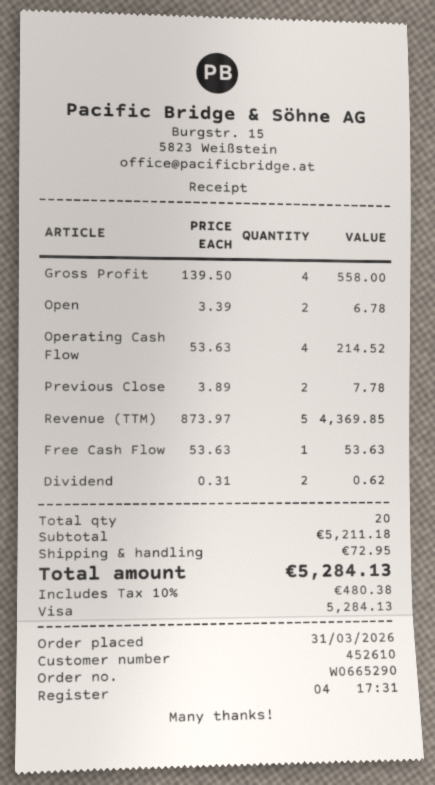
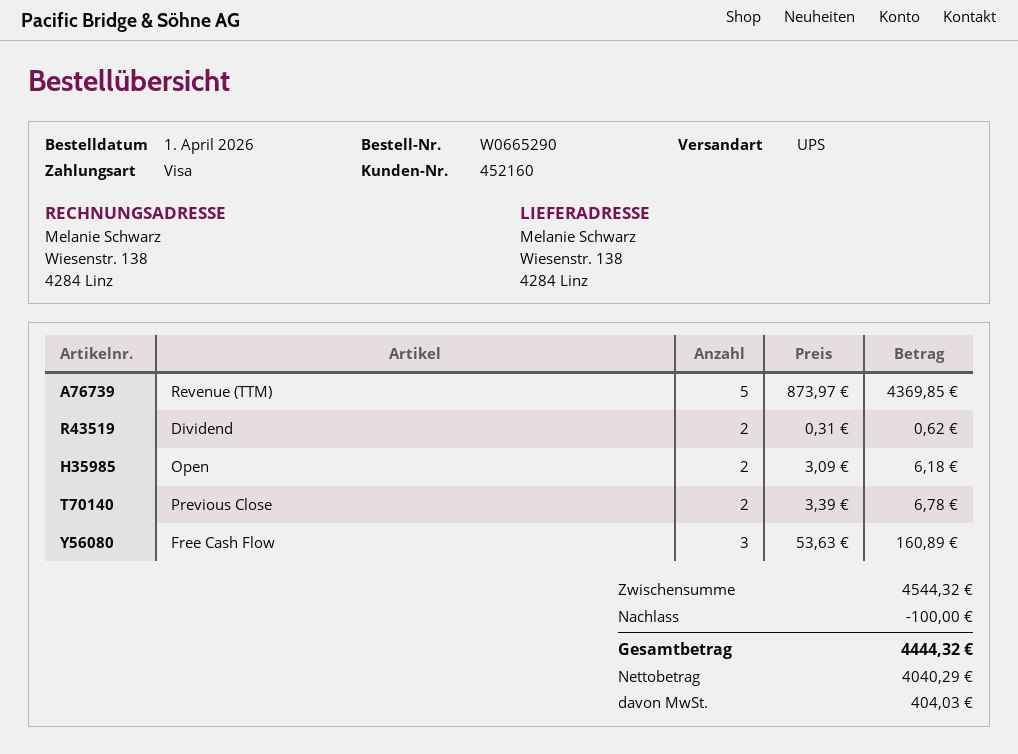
order date: 2026-03-31 -> 2026-04-01
customer number: 452610 -> 452160
Gross Profit: 4 x 139.50 = 558.00 -> none
Open: 2 x 3.39 = 6.78 -> 2 x 3.09 = 6.18
Operating Cash Flow: 4 x 53.63 = 214.52 -> none
Previous Close: 2 x 3.89 = 7.78 -> 2 x 3.39 = 6.78
Free Cash Flow: 1 x 53.63 = 53.63 -> 3 x 53.63 = 160.89
subtotal: 5211.18 -> 4544.32
discount: none -> 100.00
shipping: 72.95 -> none
tax: 480.38 -> 404.03
total: 5284.13 -> 4444.32

